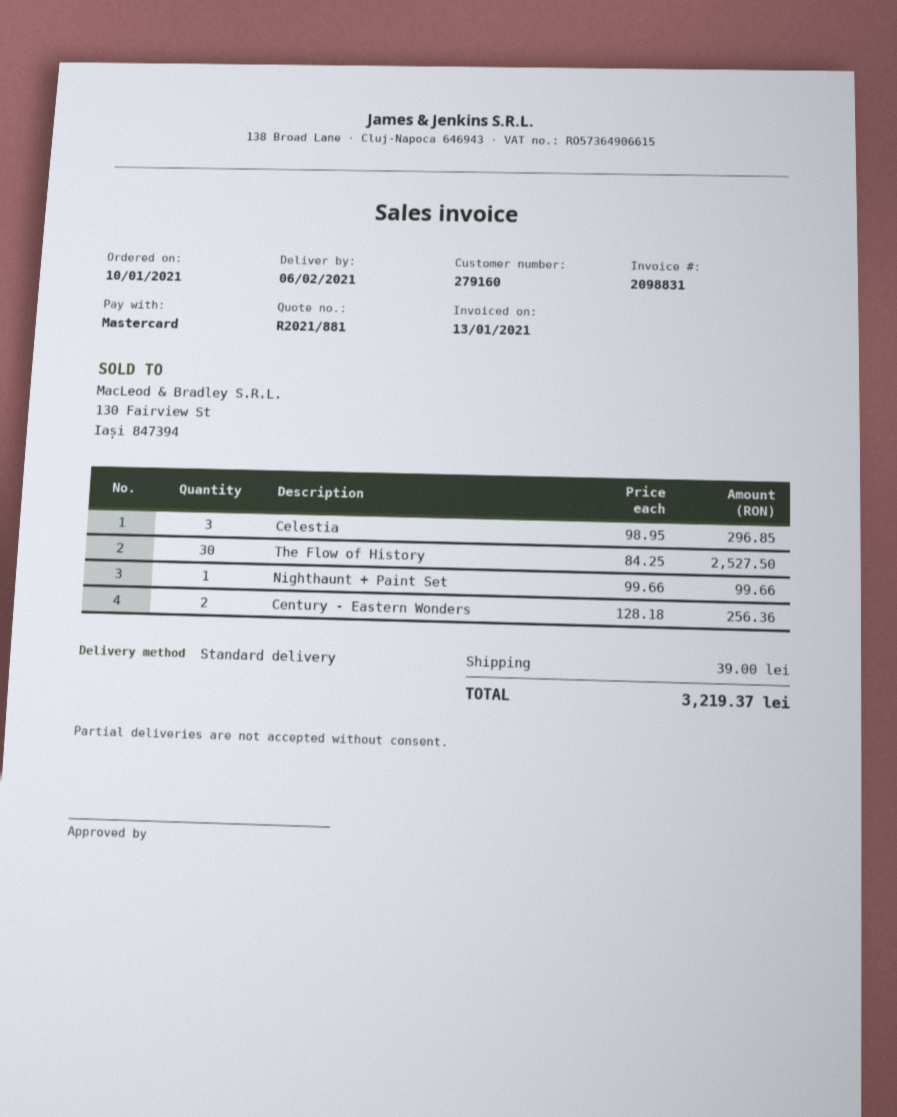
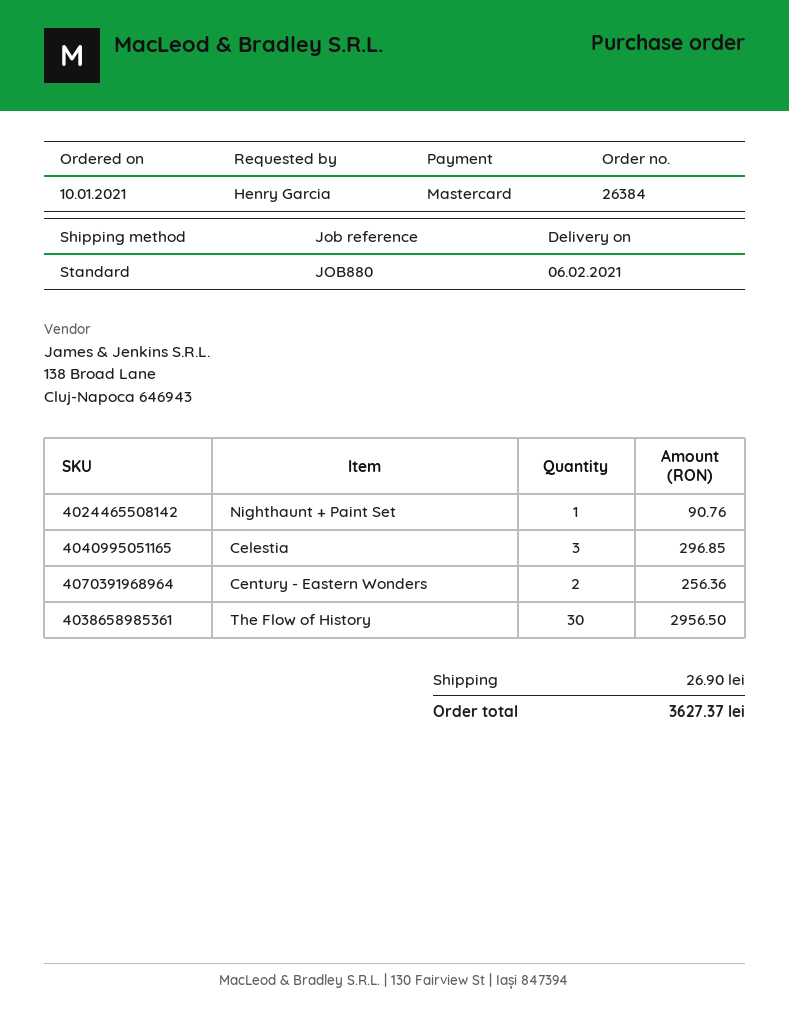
The Flow of History: 30 for 2527.50 -> 30 for 2956.50
Nighthaunt + Paint Set: 1 for 99.66 -> 1 for 90.76
shipping: 39.00 -> 26.90
total: 3219.37 -> 3627.37

